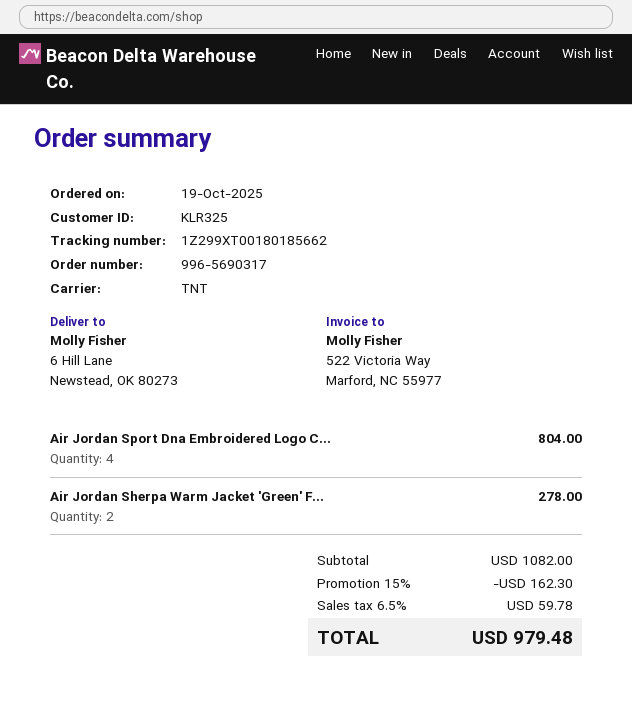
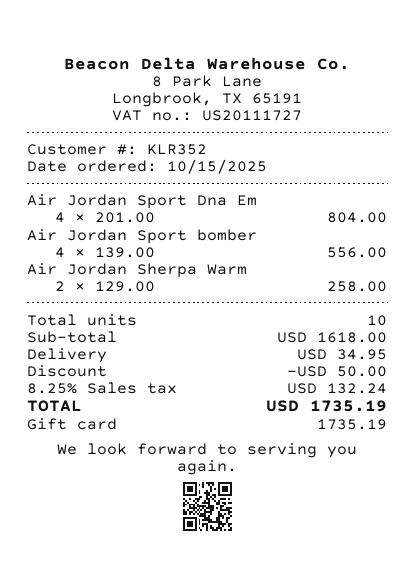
order date: 2025-10-19 -> 2025-10-15
customer number: KLR325 -> KLR352
Air Jordan Sherpa Warm Jacket 'Green' F...: 2 for 278.00 -> 2 for 258.00
Air Jordan Sport bomber: none -> 4 for 556.00
subtotal: 1082.00 -> 1618.00
discount: 162.30 -> 50.00
shipping: none -> 34.95
tax: 6.5% = 59.78 -> 8.25% = 132.24
total: 979.48 -> 1735.19

